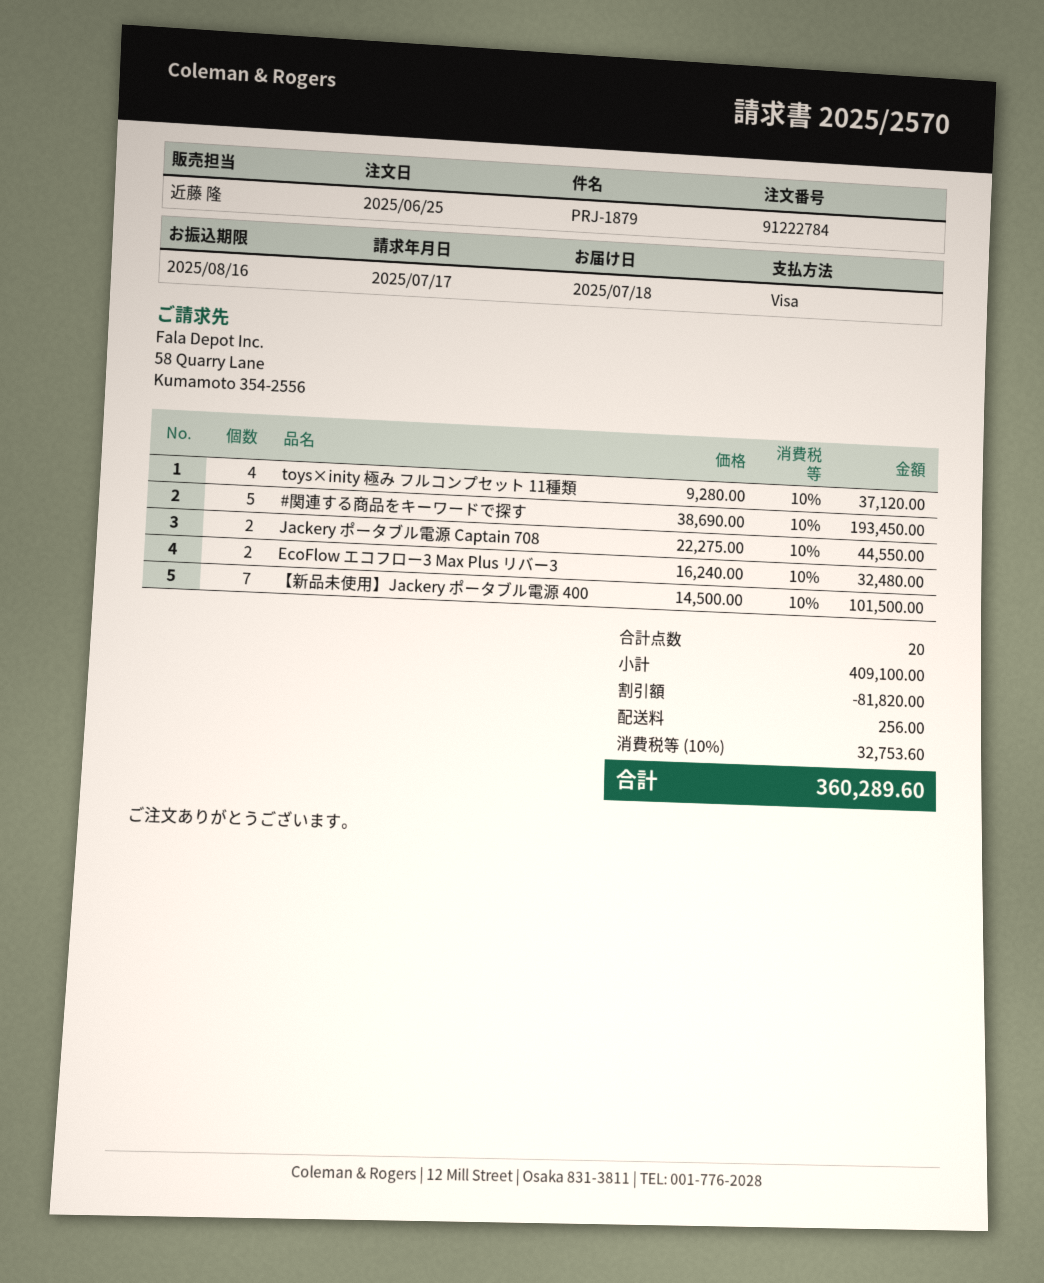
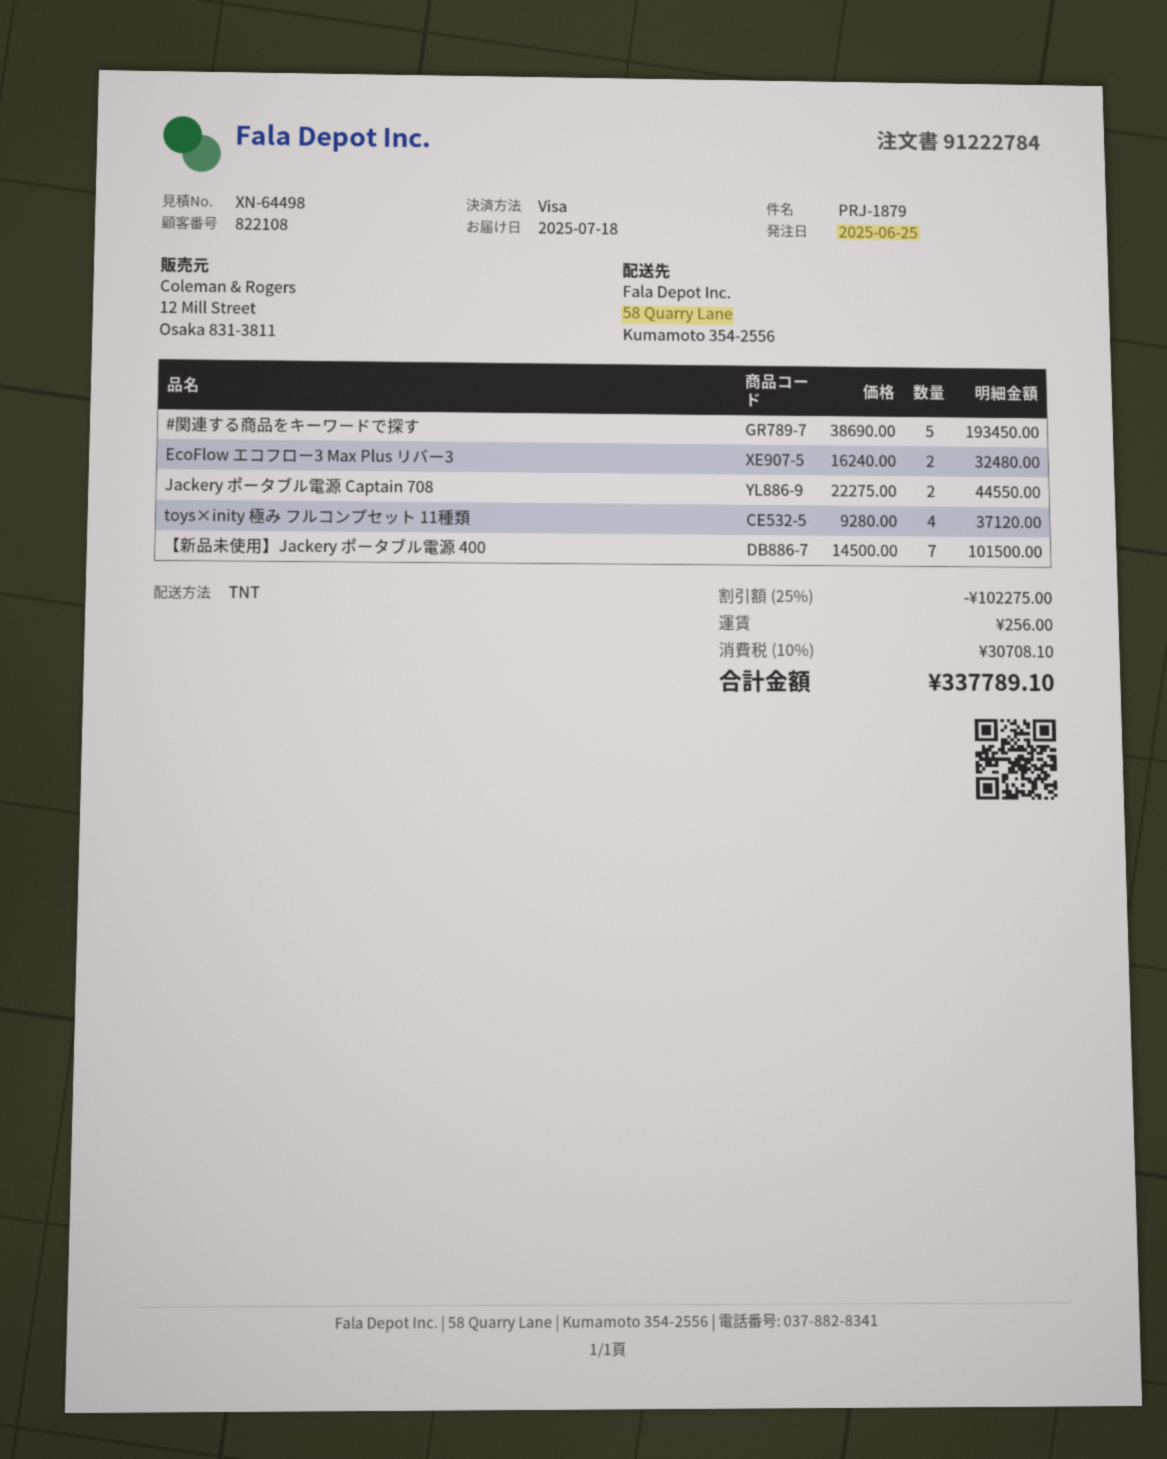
discount: 81820.00 -> 102275.00
tax: 10% = 32753.60 -> 10% = 30708.10
total: 360289.60 -> 337789.10

